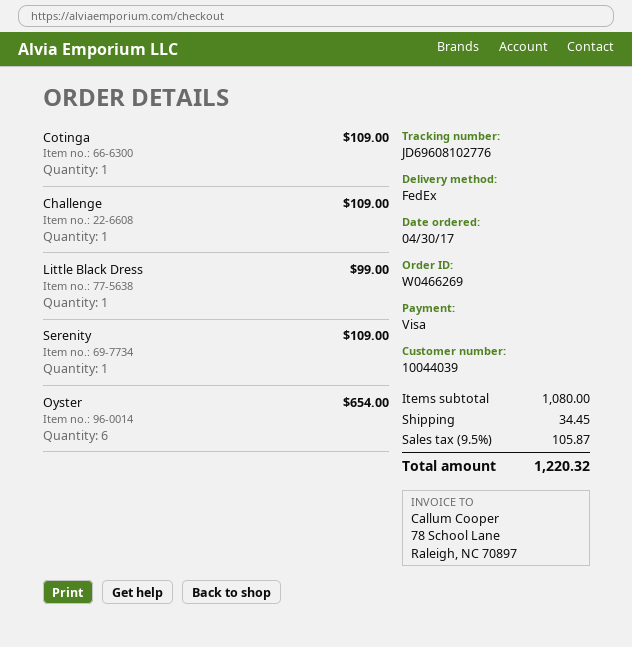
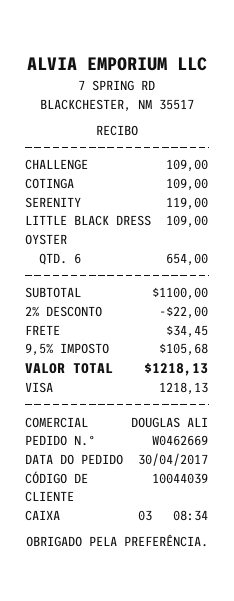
order number: W0466269 -> W0462669
Little Black Dress: 1 for 99.00 -> 1 for 109.00
Serenity: 1 for 109.00 -> 1 for 119.00
subtotal: 1080.00 -> 1100.00
discount: none -> 2% = 22.00
tax: 9.5% = 105.87 -> 9.5% = 105.68
total: 1220.32 -> 1218.13

